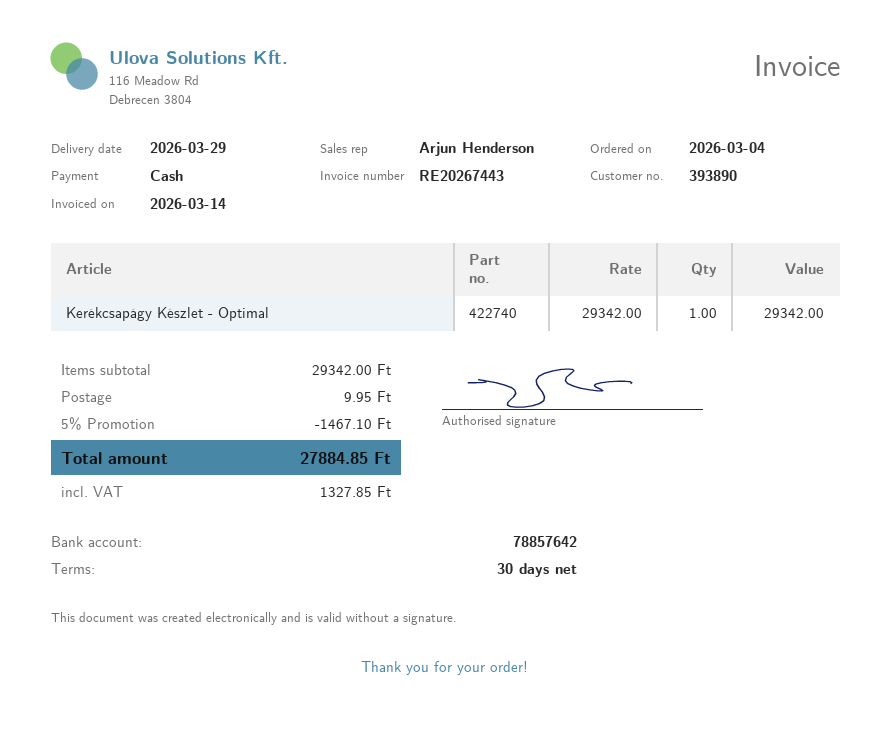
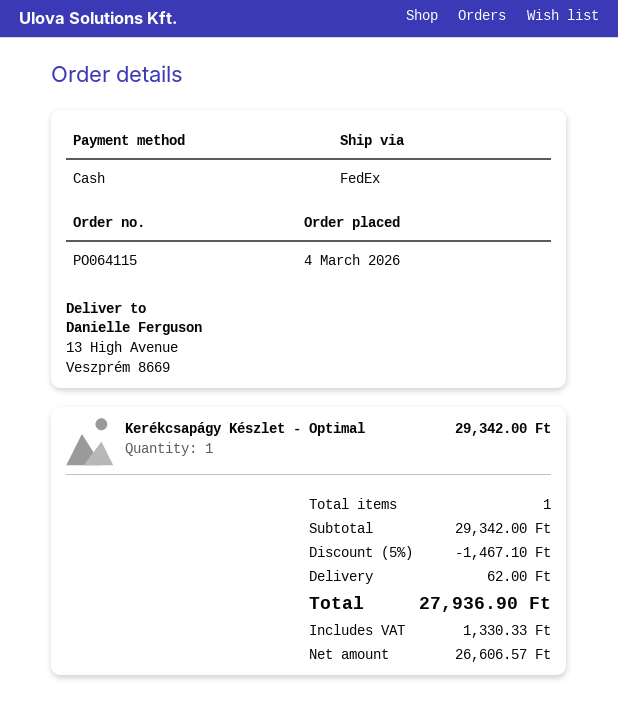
shipping: 9.95 -> 62.00
tax: 1327.85 -> 1330.33
total: 27884.85 -> 27936.90

